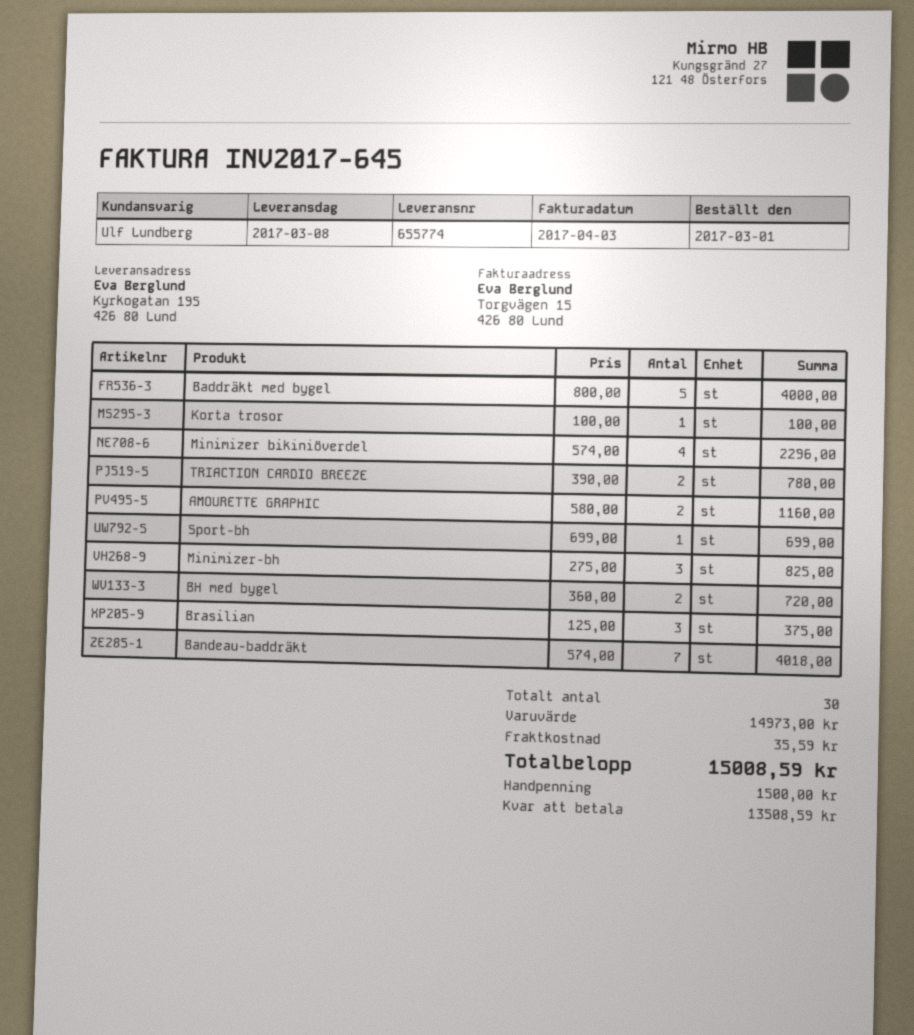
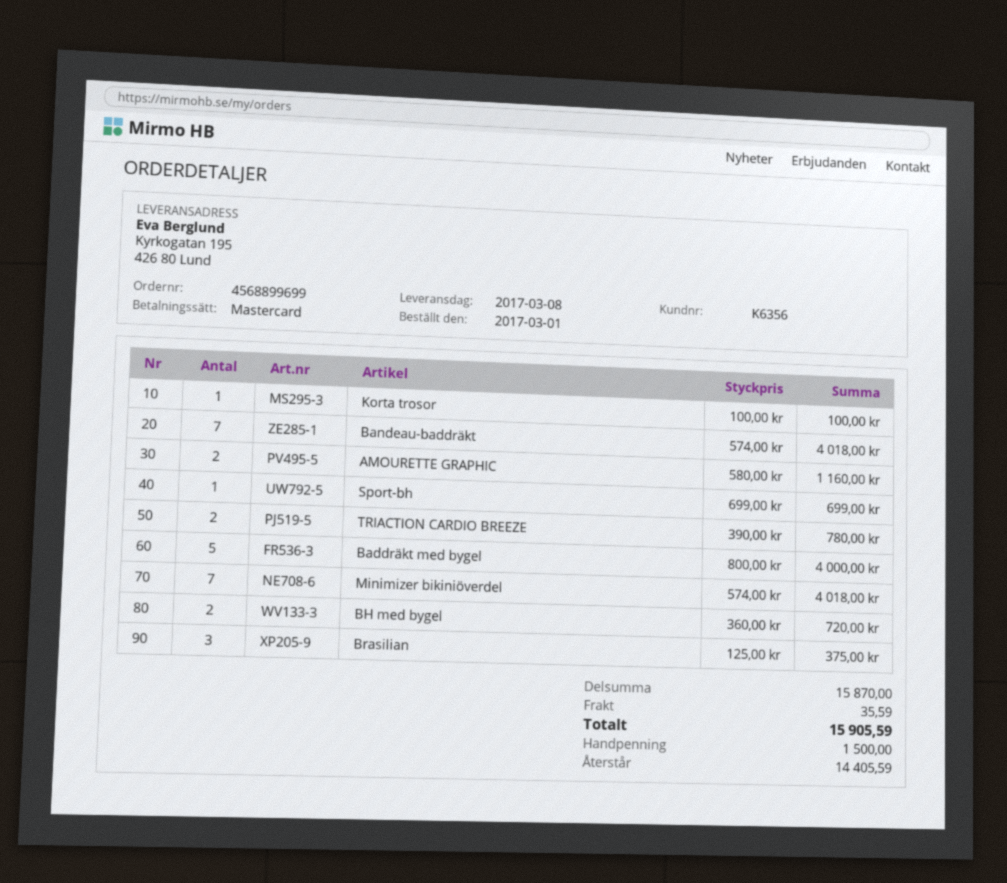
Minimizer bikiniöverdel: 4 x 574.00 = 2296.00 -> 7 x 574.00 = 4018.00
Minimizer-bh: 3 x 275.00 = 825.00 -> none
subtotal: 14973.00 -> 15870.00
total: 15008.59 -> 15905.59
balance: 13508.59 -> 14405.59

